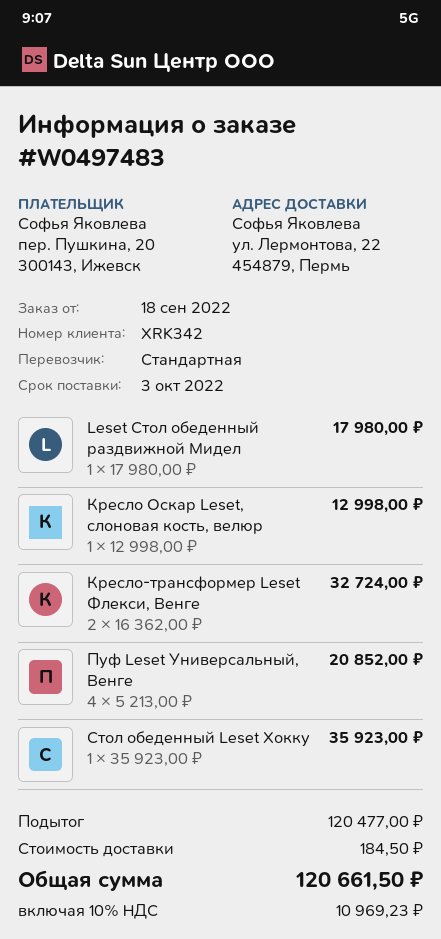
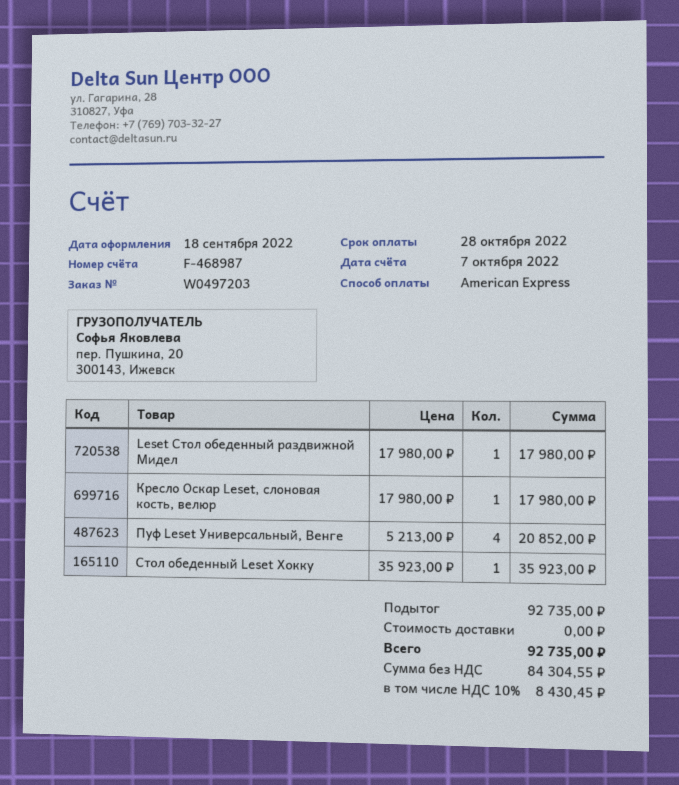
order number: W0497483 -> W0497203
ship to: ул. Лермонтова, 22, 454879, Пермь -> пер. Пушкина, 20, 300143, Ижевск
Кресло Оскар Leset, слоновая кость, велюр: 1 x 12998.00 = 12998.00 -> 1 x 17980.00 = 17980.00
Кресло-трансформер Leset Флекси, Венге: 2 x 16362.00 = 32724.00 -> none
subtotal: 120477.00 -> 92735.00
shipping: 184.50 -> 0.00
tax: 10% = 10969.23 -> 10% = 8430.45
total: 120661.50 -> 92735.00

